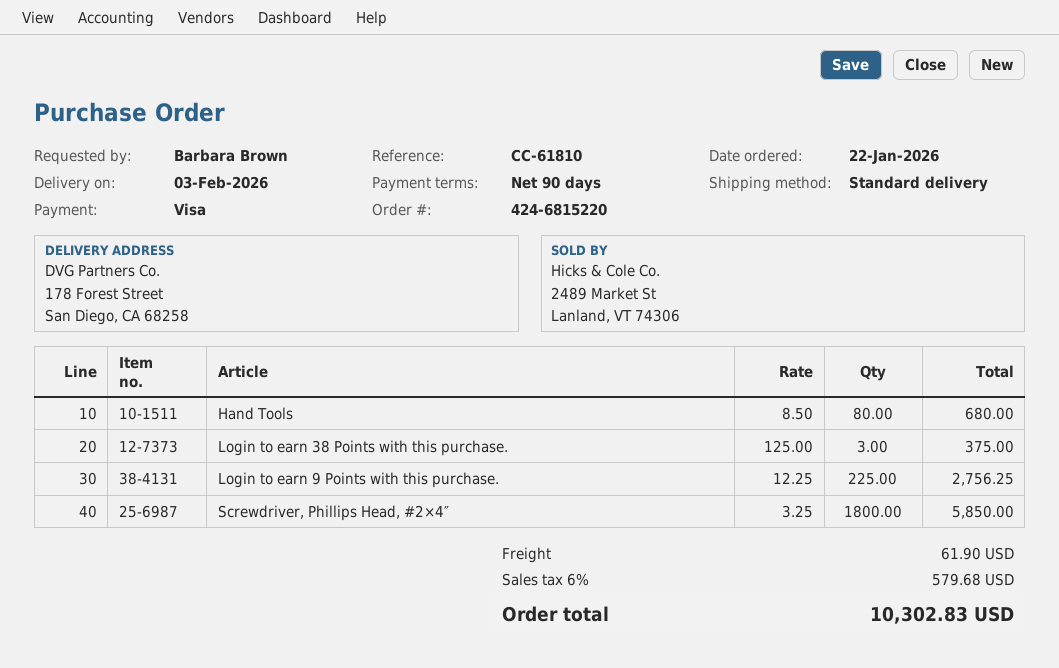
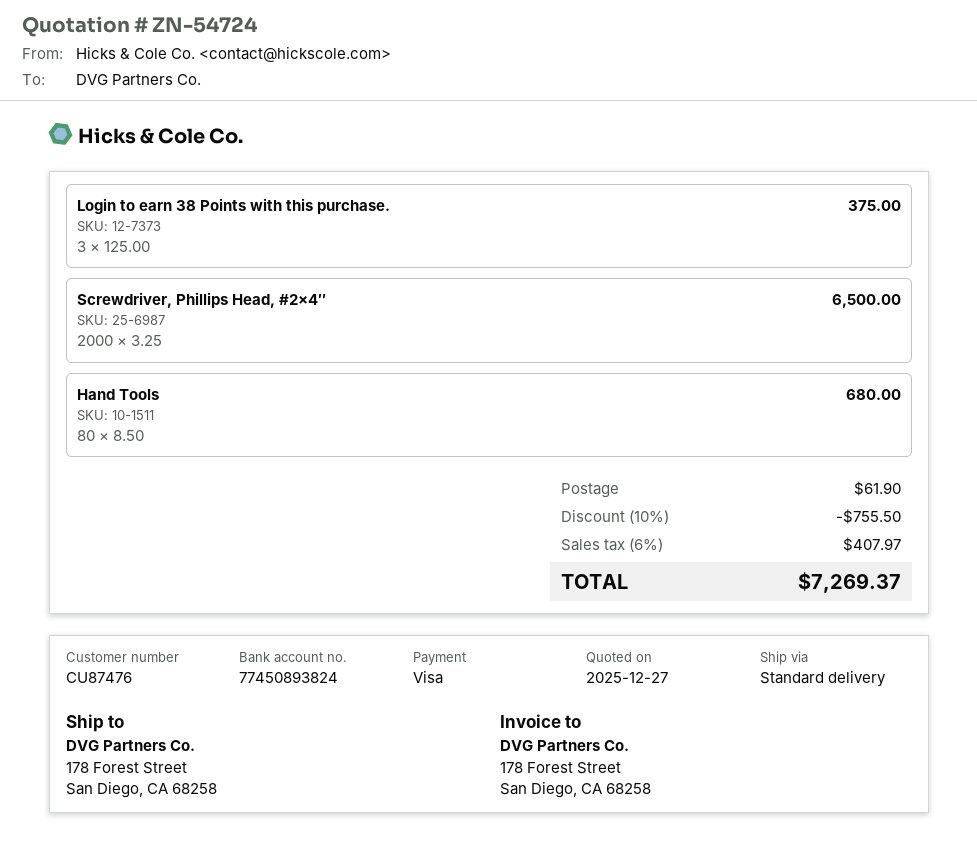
Login to earn 9 Points with this purchase.: 225 x 12.25 = 2756.25 -> none
Screwdriver, Phillips Head, #2×4″: 1800 x 3.25 = 5850.00 -> 2000 x 3.25 = 6500.00
discount: none -> 10% = 755.50
tax: 6% = 579.68 -> 6% = 407.97
total: 10302.83 -> 7269.37

